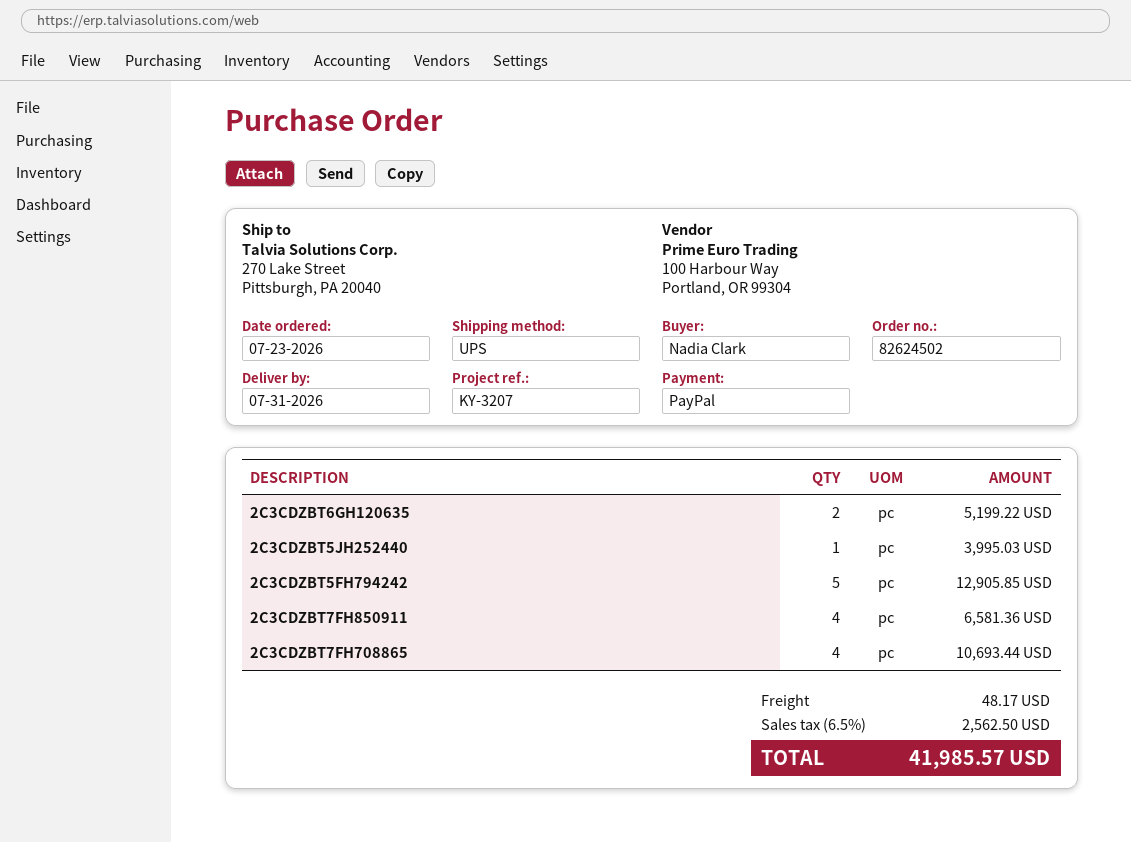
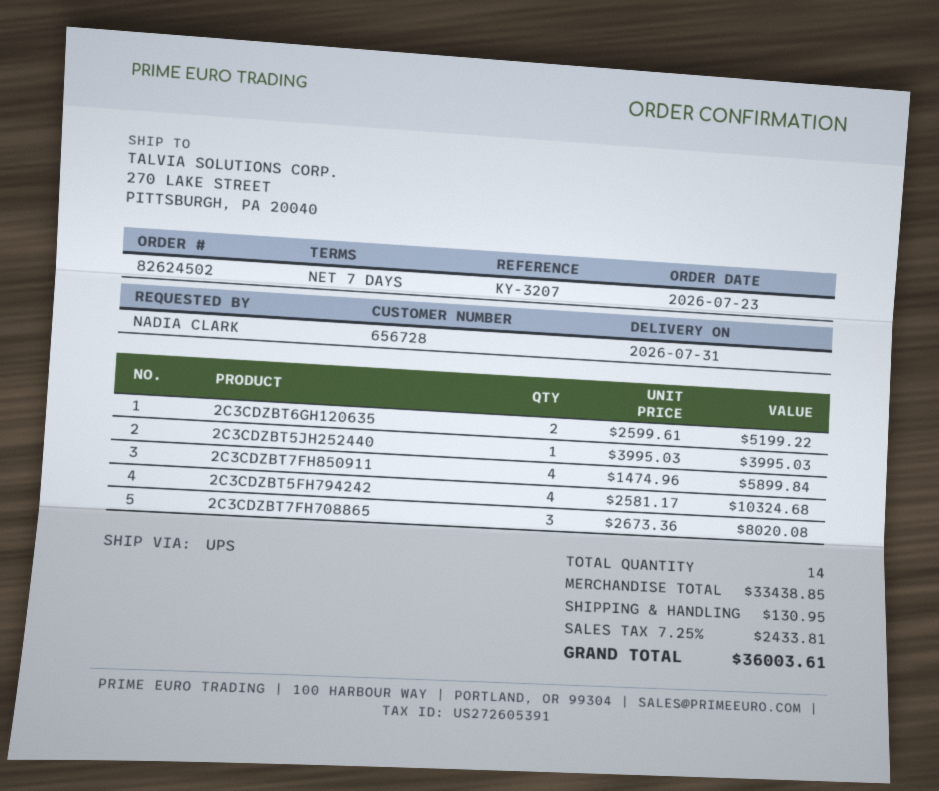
2C3CDZBT5FH794242: 5 for 12905.85 -> 4 for 10324.68
2C3CDZBT7FH850911: 4 for 6581.36 -> 4 for 5899.84
2C3CDZBT7FH708865: 4 for 10693.44 -> 3 for 8020.08
shipping: 48.17 -> 130.95
tax: 6.5% = 2562.50 -> 7.25% = 2433.81
total: 41985.57 -> 36003.61

